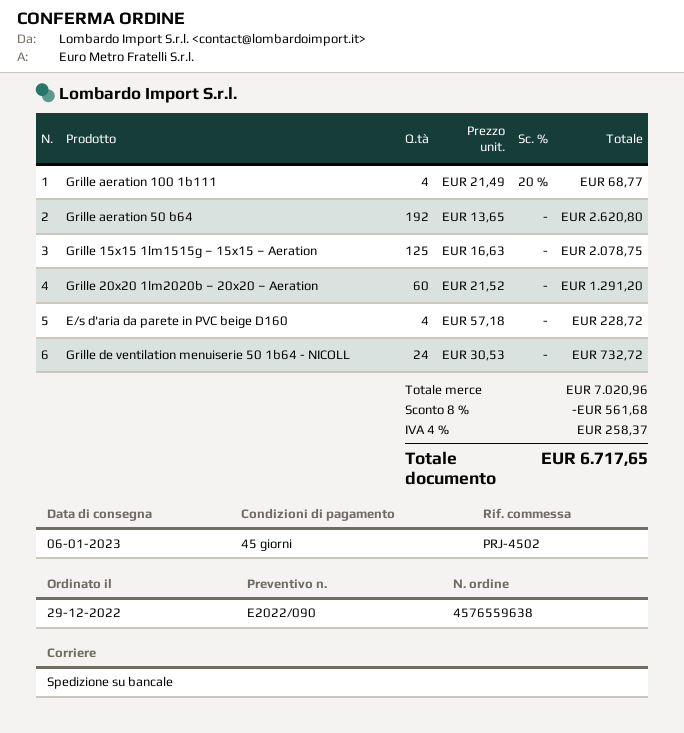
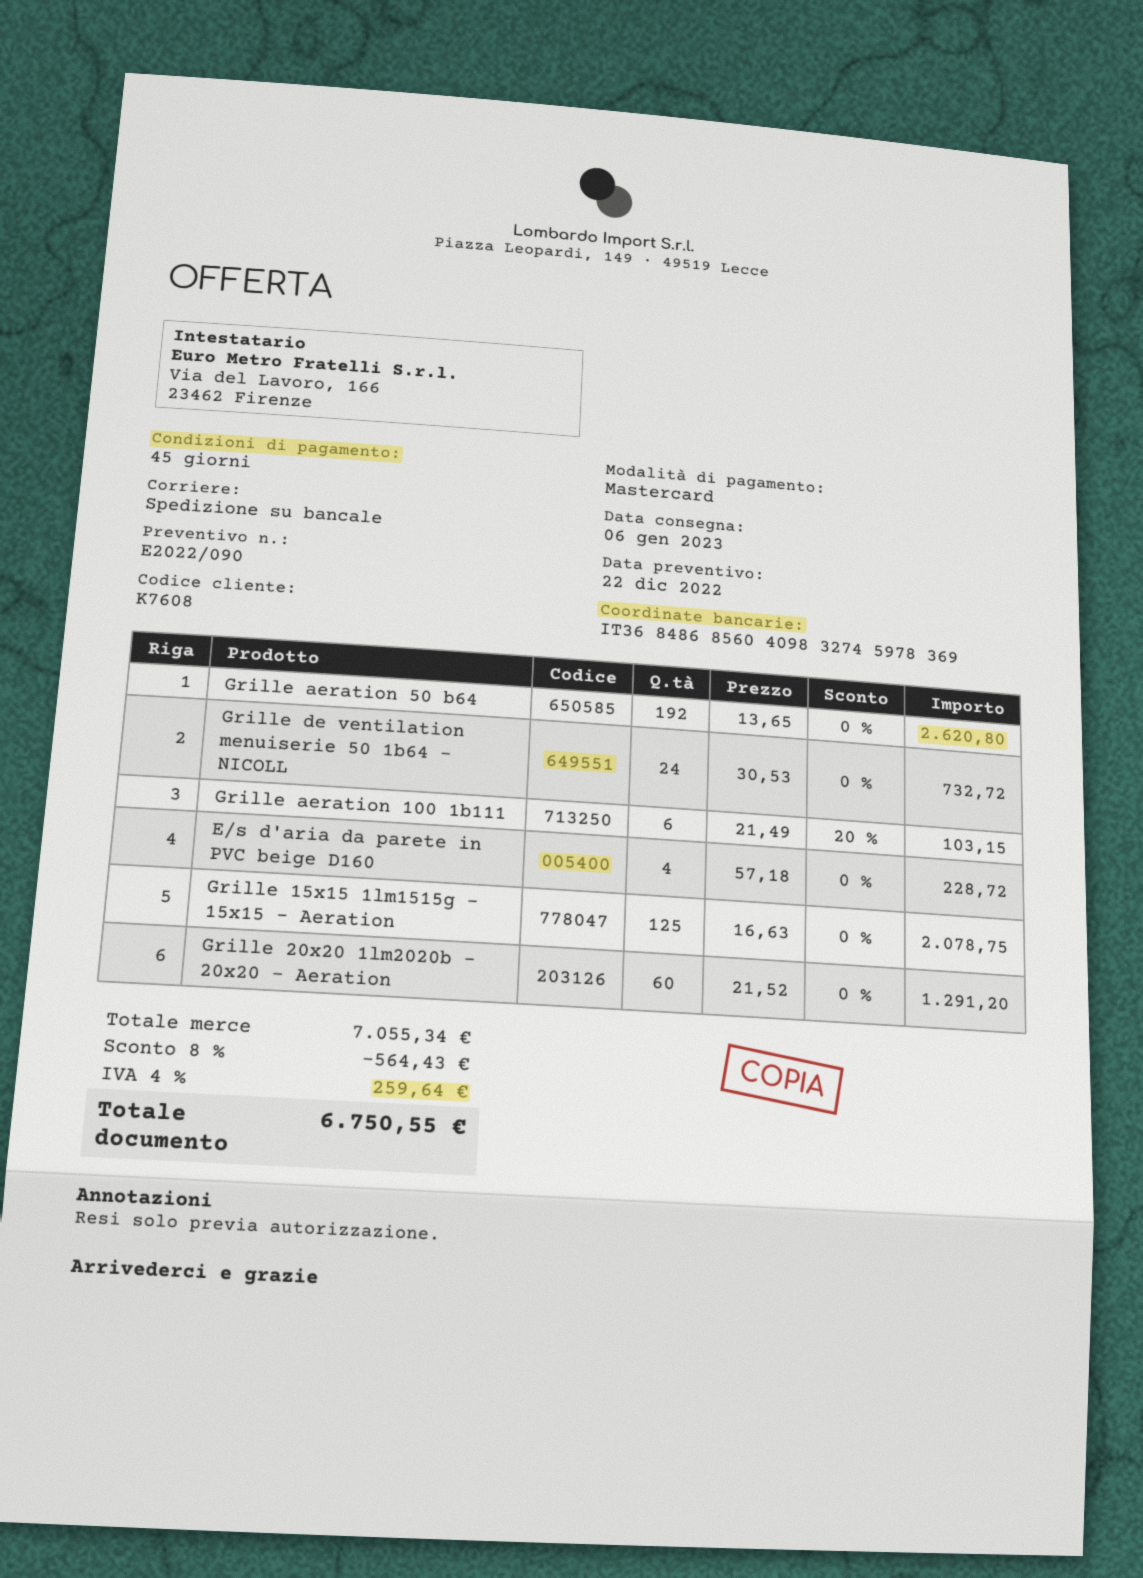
Grille aeration 100 1b111: 4 x 21.49 - 20% = 68.77 -> 6 x 21.49 - 20% = 103.15
subtotal: 7020.96 -> 7055.34
discount: 8% = 561.68 -> 8% = 564.43
tax: 4% = 258.37 -> 4% = 259.64
total: 6717.65 -> 6750.55

